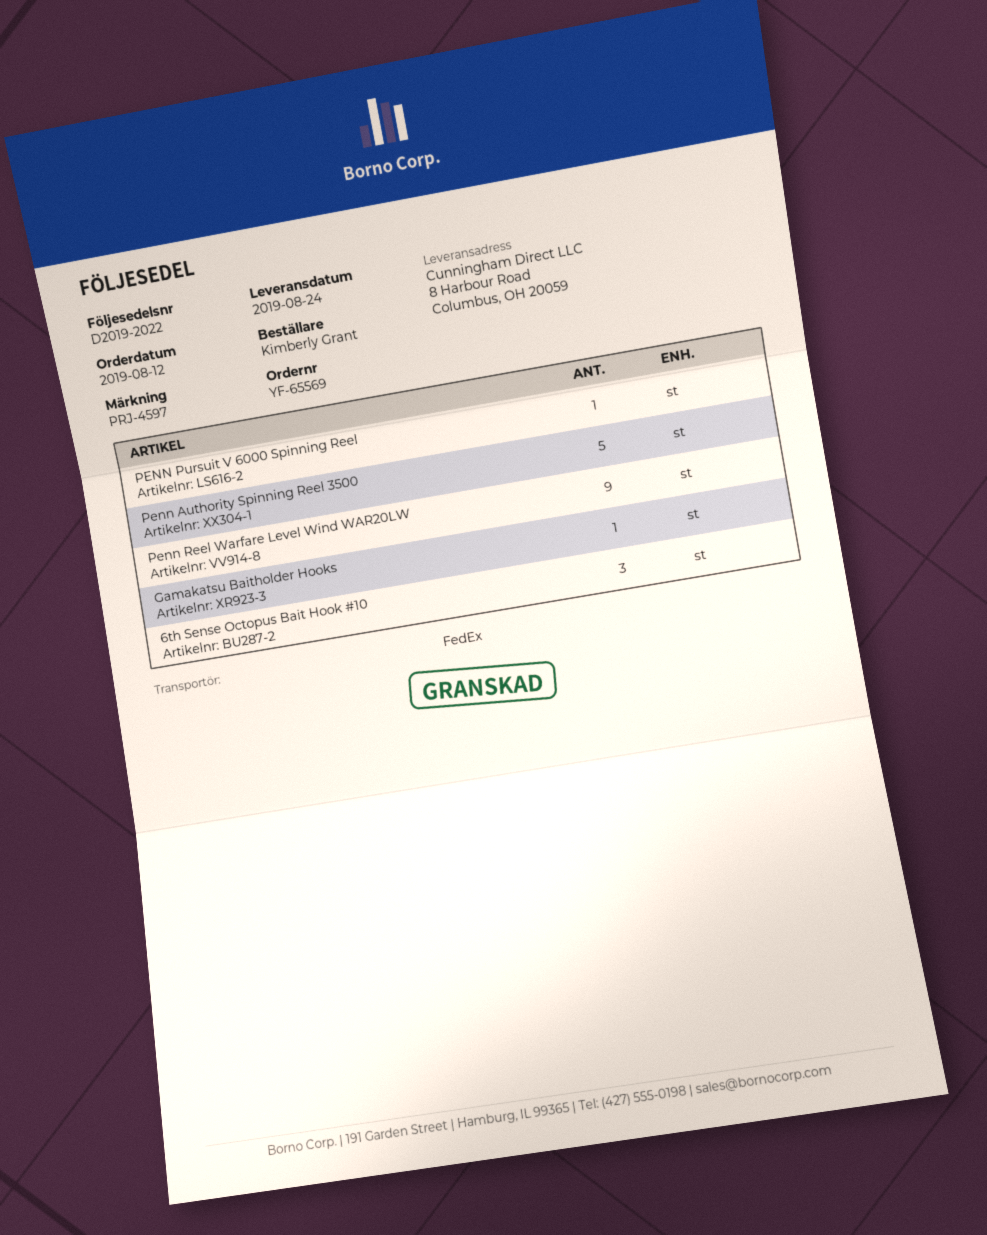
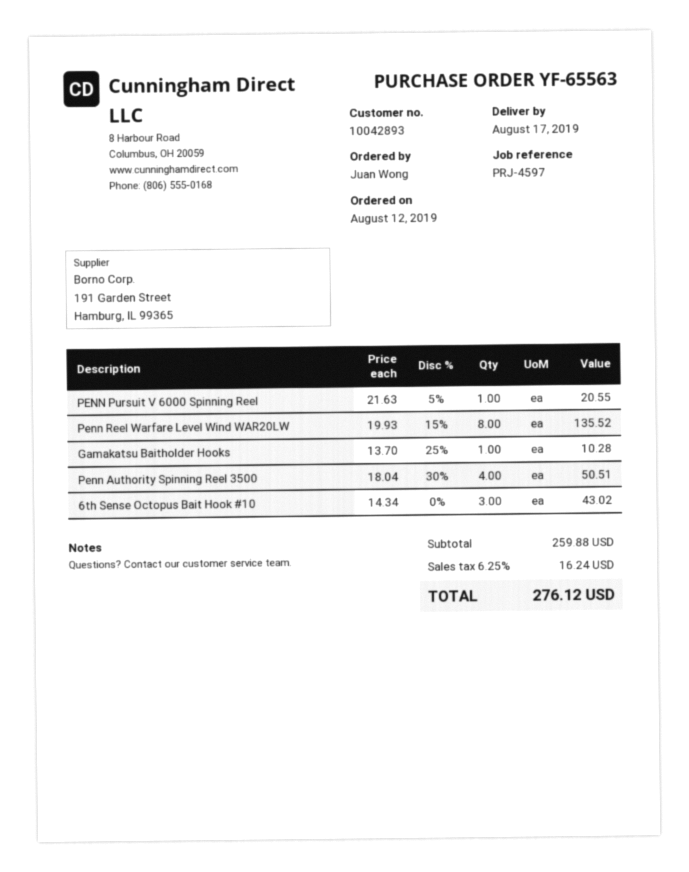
order number: YF-65569 -> YF-65563
delivery date: 2019-08-24 -> 2019-08-17
ordered by: Kimberly Grant -> Juan Wong
Penn Authority Spinning Reel 3500: 5 -> 4
Penn Reel Warfare Level Wind WAR20LW: 9 -> 8

